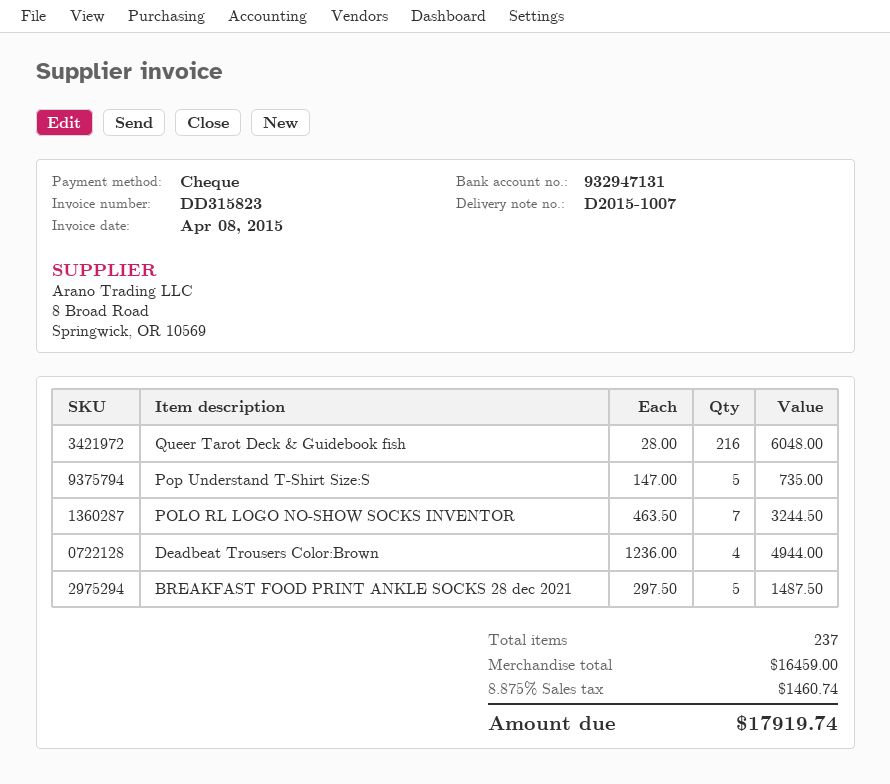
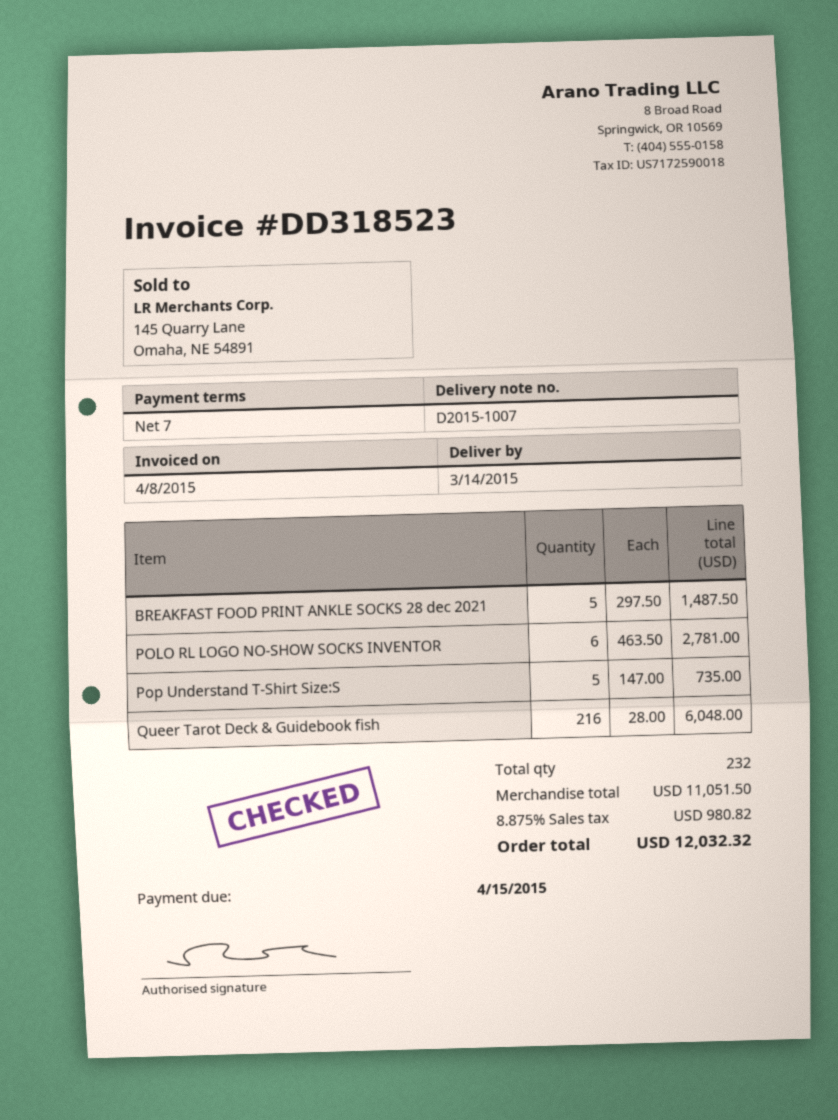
invoice number: DD315823 -> DD318523
POLO RL LOGO NO-SHOW SOCKS INVENTOR: 7 x 463.50 = 3244.50 -> 6 x 463.50 = 2781.00
Deadbeat Trousers Color:Brown: 4 x 1236.00 = 4944.00 -> none
total quantity: 237 -> 232
subtotal: 16459.00 -> 11051.50
tax: 8.875% = 1460.74 -> 8.875% = 980.82
total: 17919.74 -> 12032.32

